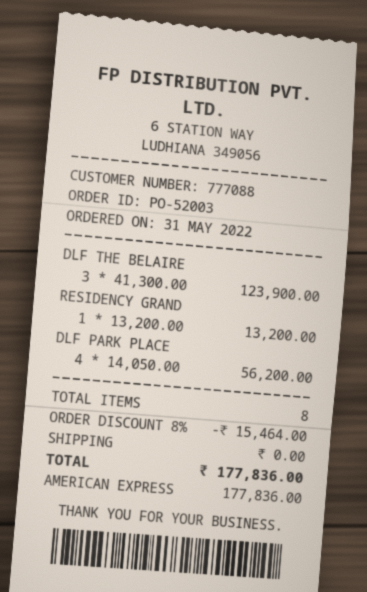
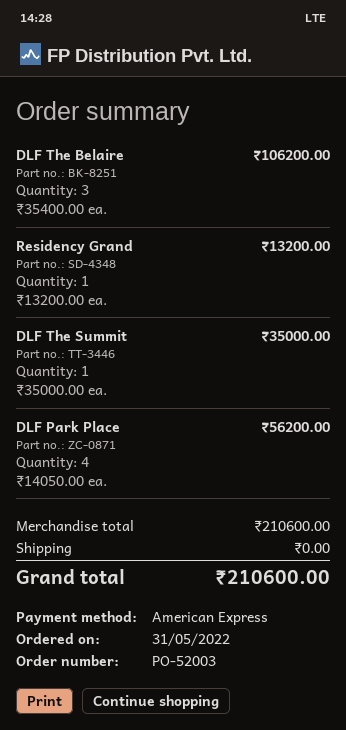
DLF THE BELAIRE: 3 x 41300.00 = 123900.00 -> 3 x 35400.00 = 106200.00
DLF The Summit: none -> 1 x 35000.00 = 35000.00
discount: 8% = 15464.00 -> none
total: 177836.00 -> 210600.00

